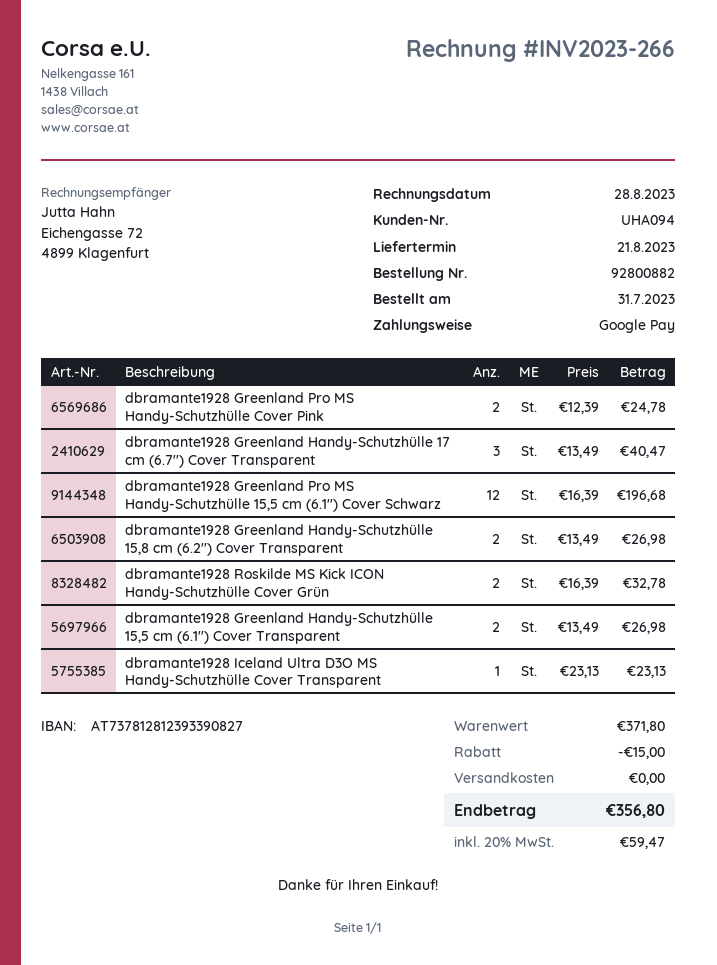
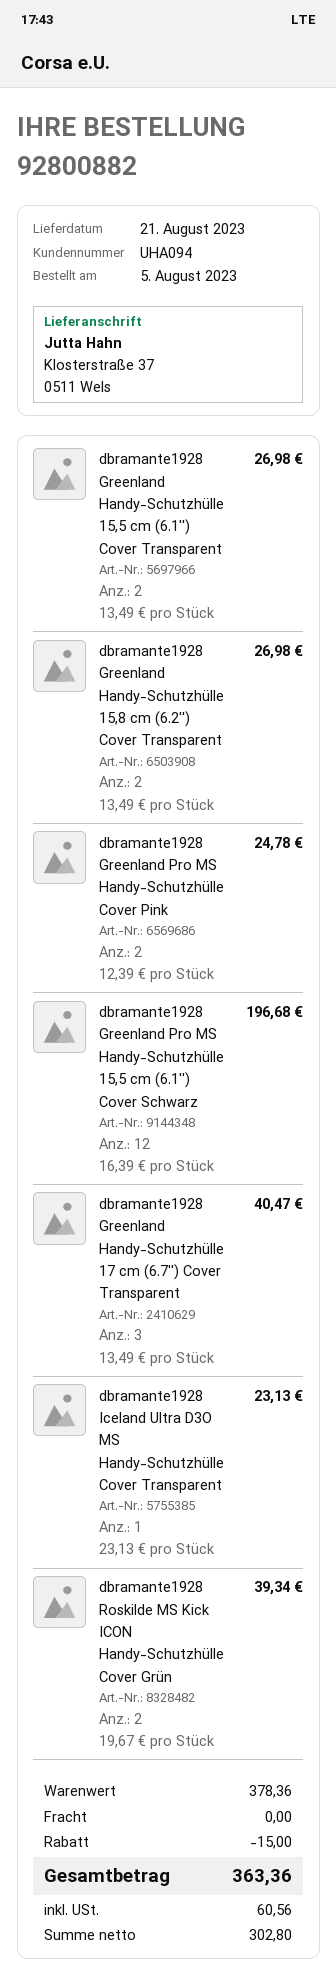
order date: 2023-07-31 -> 2023-08-05
dbramante1928 Roskilde MS Kick ICON Handy-Schutzhülle Cover Grün: 2 x 16.39 = 32.78 -> 2 x 19.67 = 39.34
subtotal: 371.80 -> 378.36
tax: 59.47 -> 60.56
total: 356.80 -> 363.36

